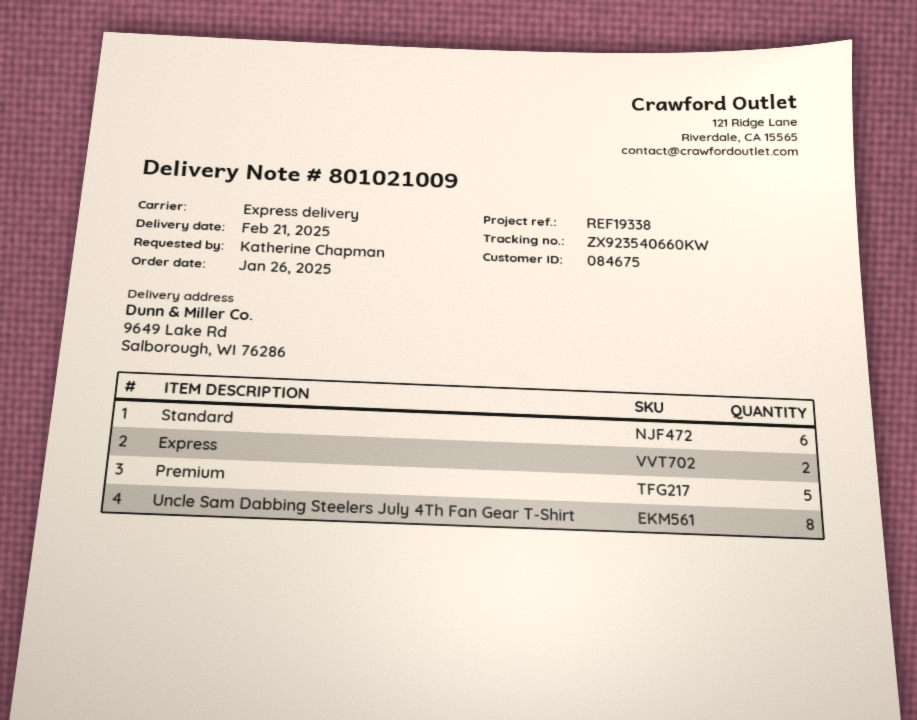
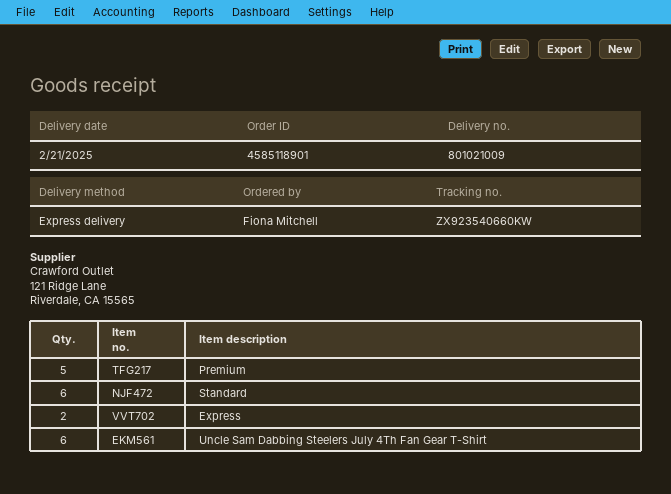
ordered by: Katherine Chapman -> Fiona Mitchell
Uncle Sam Dabbing Steelers July 4Th Fan Gear T-Shirt: 8 -> 6

